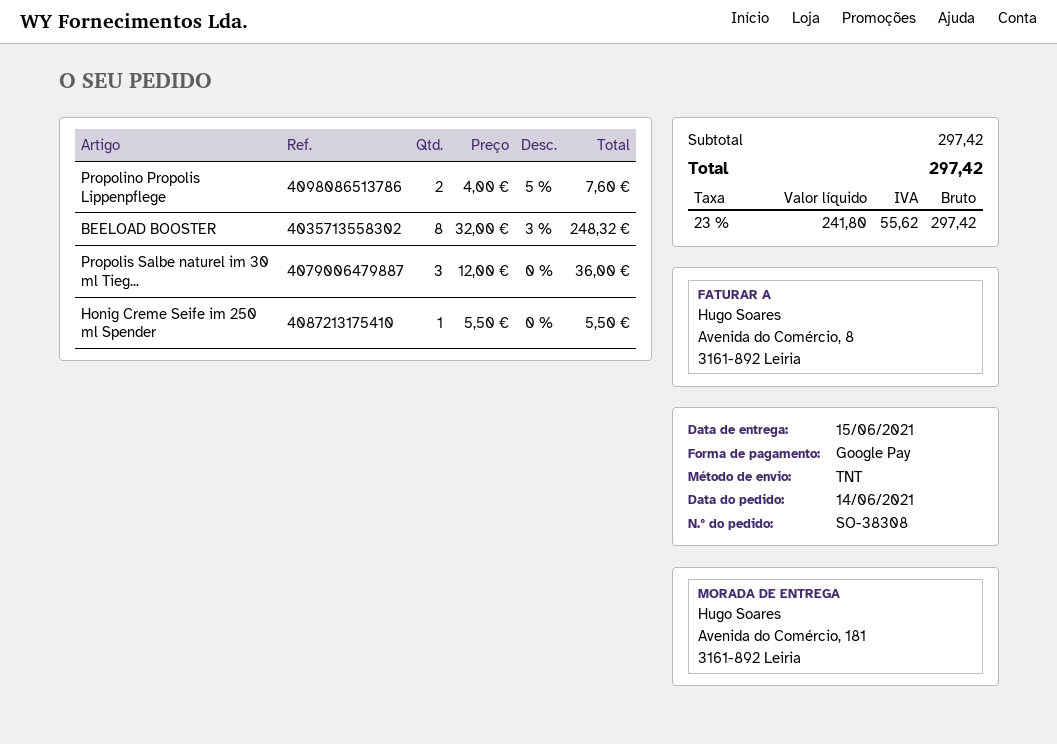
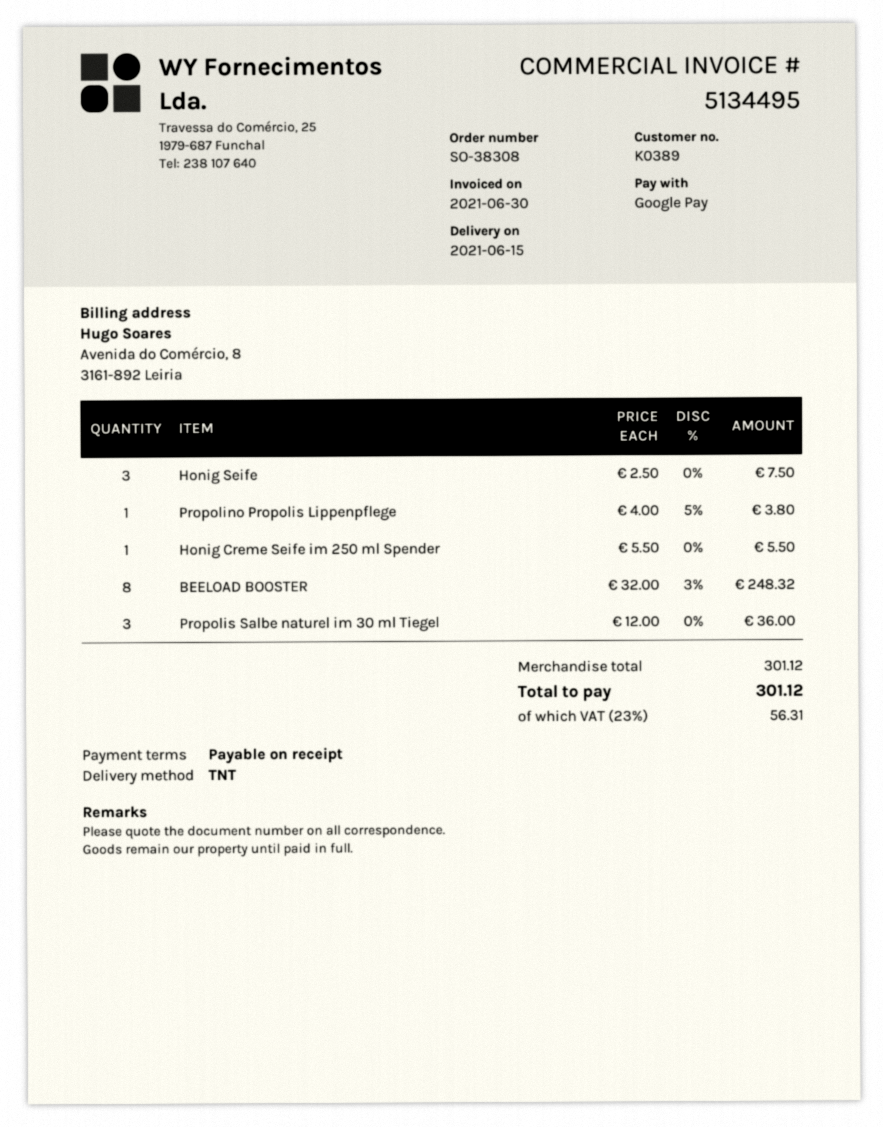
Propolino Propolis Lippenpflege: 2 x 4.00 - 5% = 7.60 -> 1 x 4.00 - 5% = 3.80
Honig Seife: none -> 3 x 2.50 = 7.50
subtotal: 297.42 -> 301.12
tax: 23% = 55.62 -> 23% = 56.31
total: 297.42 -> 301.12

